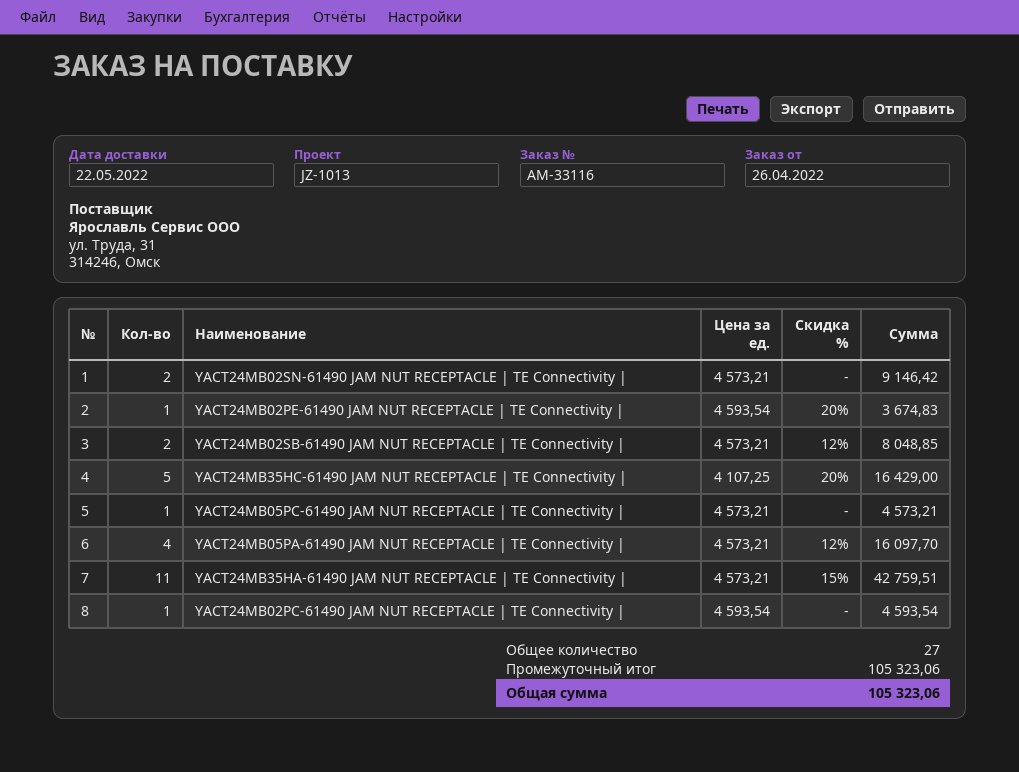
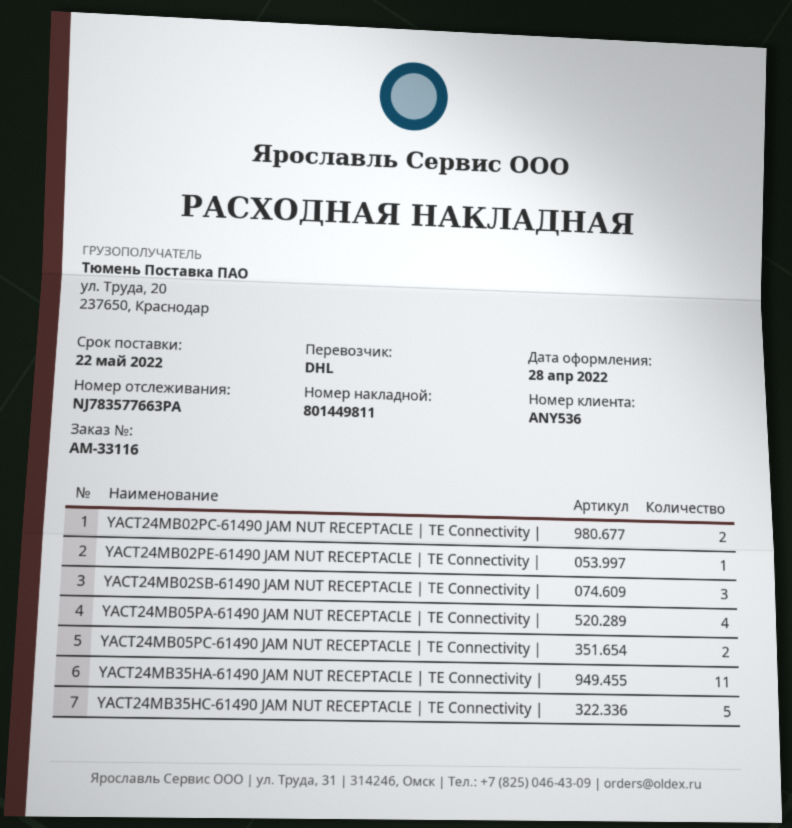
order date: 2022-04-26 -> 2022-04-28
YACT24MB02SN-61490 JAM NUT RECEPTACLE | TE Connectivity |: 2 -> none
YACT24MB02SB-61490 JAM NUT RECEPTACLE | TE Connectivity |: 2 -> 3
YACT24MB05PC-61490 JAM NUT RECEPTACLE | TE Connectivity |: 1 -> 2
YACT24MB02PC-61490 JAM NUT RECEPTACLE | TE Connectivity |: 1 -> 2

